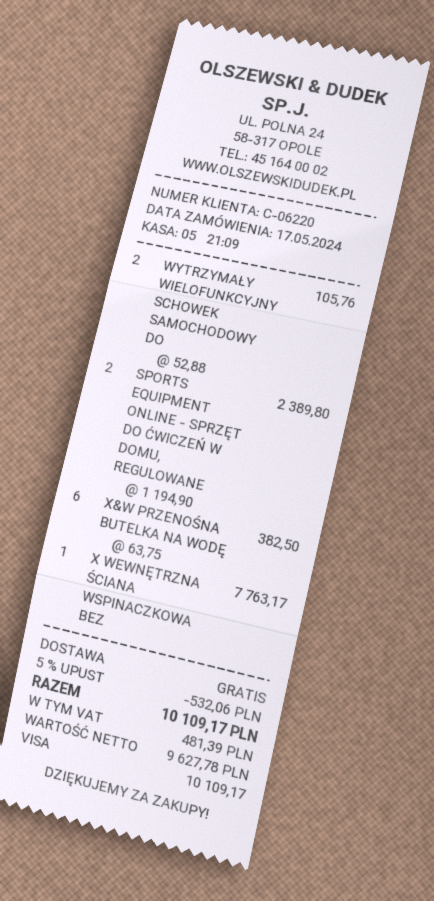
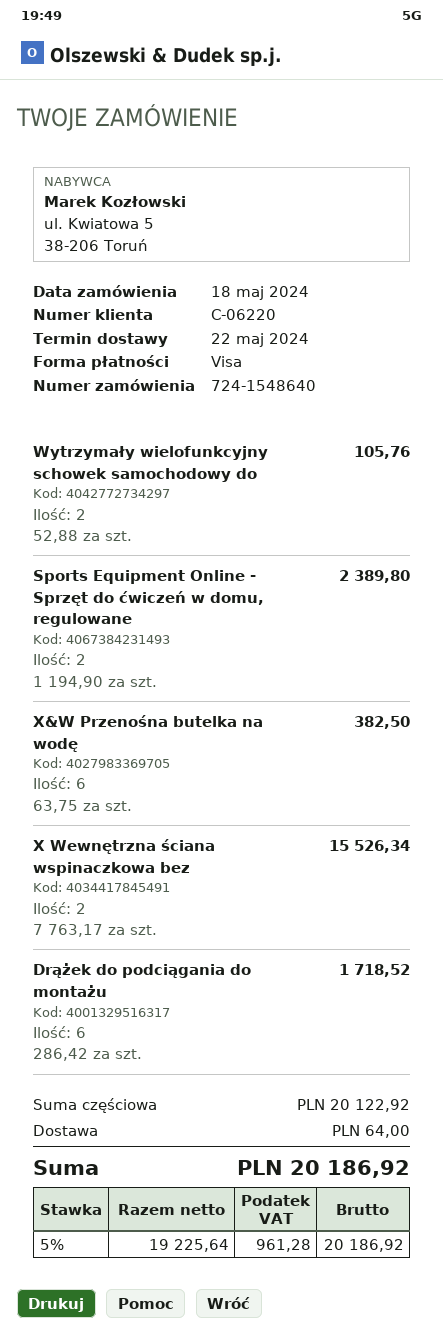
order date: 2024-05-17 -> 2024-05-18
X WEWNĘTRZNA ŚCIANA WSPINACZKOWA BEZ: 1 x 7763.17 = 7763.17 -> 2 x 7763.17 = 15526.34
Drążek do podciągania do montażu: none -> 6 x 286.42 = 1718.52
discount: 5% = 532.06 -> none
shipping: 0.00 -> 64.00
net: 9627.78 -> 19225.64
tax: 481.39 -> 961.28
total: 10109.17 -> 20186.92

